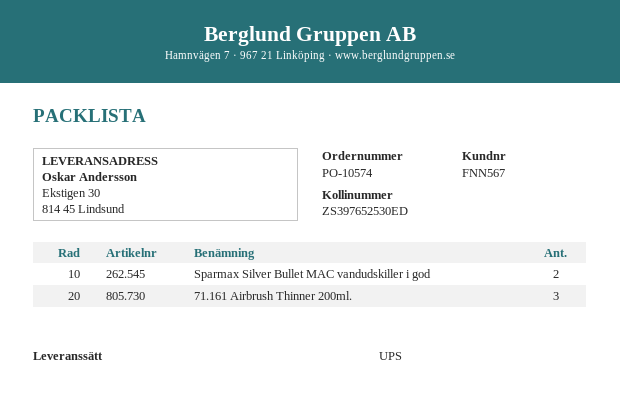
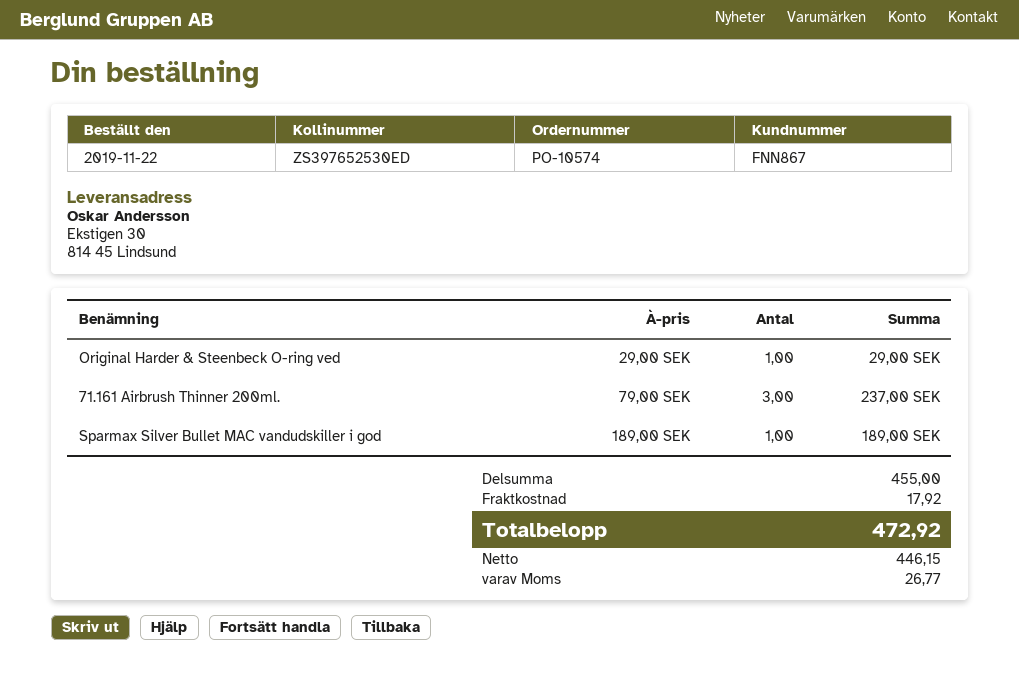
customer number: FNN567 -> FNN867
Sparmax Silver Bullet MAC vandudskiller i god: 2 -> 1
Original Harder & Steenbeck O-ring ved: none -> 1

